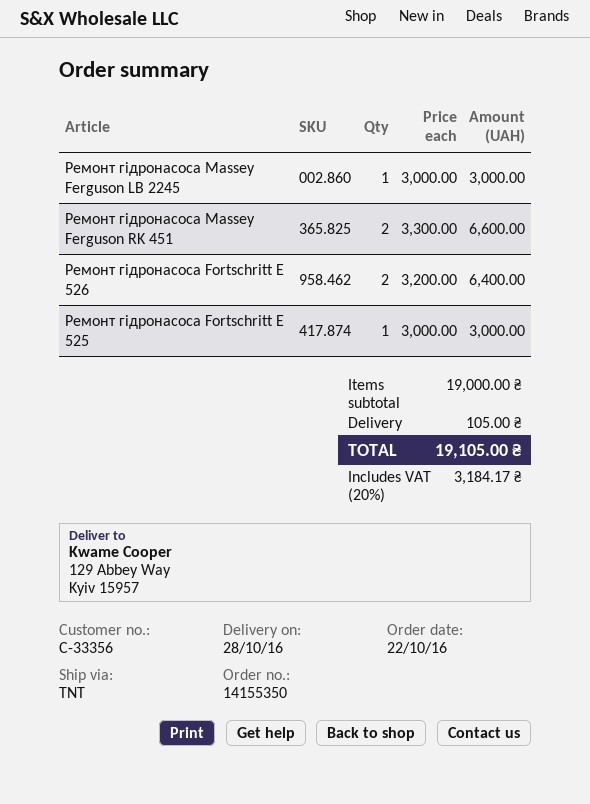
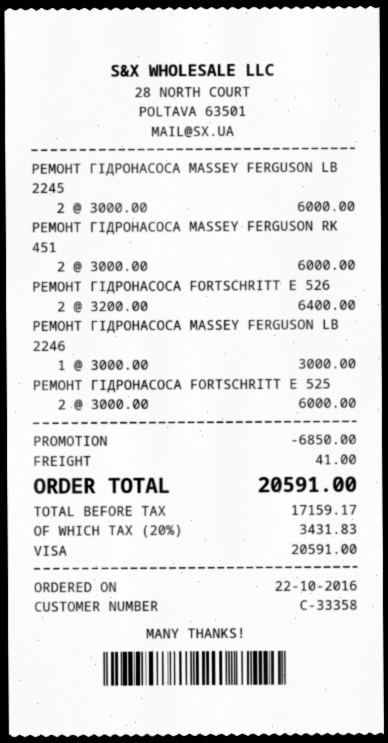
customer number: C-33356 -> C-33358
Ремонт гідронасоса Massey Ferguson LB 2245: 1 x 3000.00 = 3000.00 -> 2 x 3000.00 = 6000.00
Ремонт гідронасоса Massey Ferguson RK 451: 2 x 3300.00 = 6600.00 -> 2 x 3000.00 = 6000.00
Ремонт гідронасоса Fortschritt E 525: 1 x 3000.00 = 3000.00 -> 2 x 3000.00 = 6000.00
РЕМОНТ ГІДРОНАСОСА MASSEY FERGUSON LB 2246: none -> 1 x 3000.00 = 3000.00
discount: none -> 6850.00
shipping: 105.00 -> 41.00
tax: 20% = 3184.17 -> 20% = 3431.83
total: 19105.00 -> 20591.00

